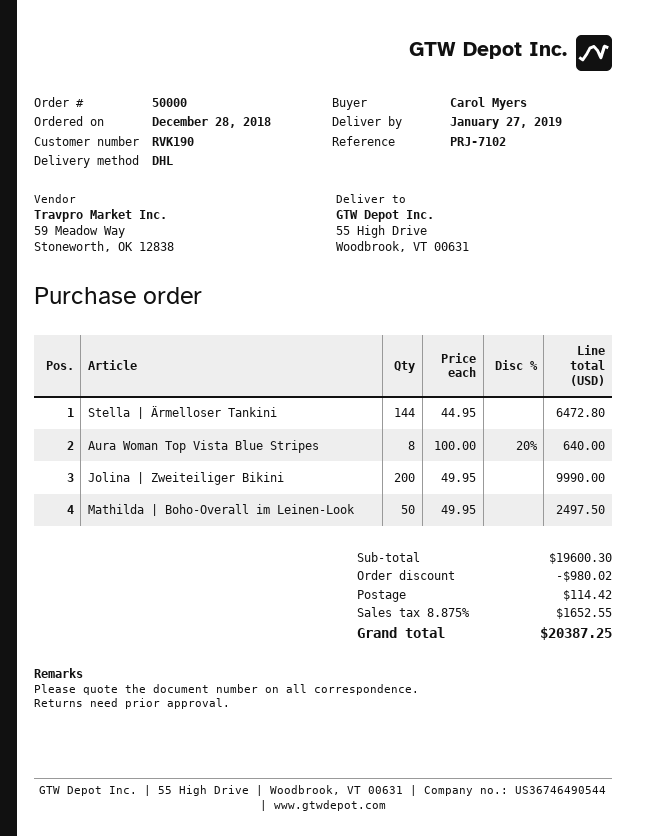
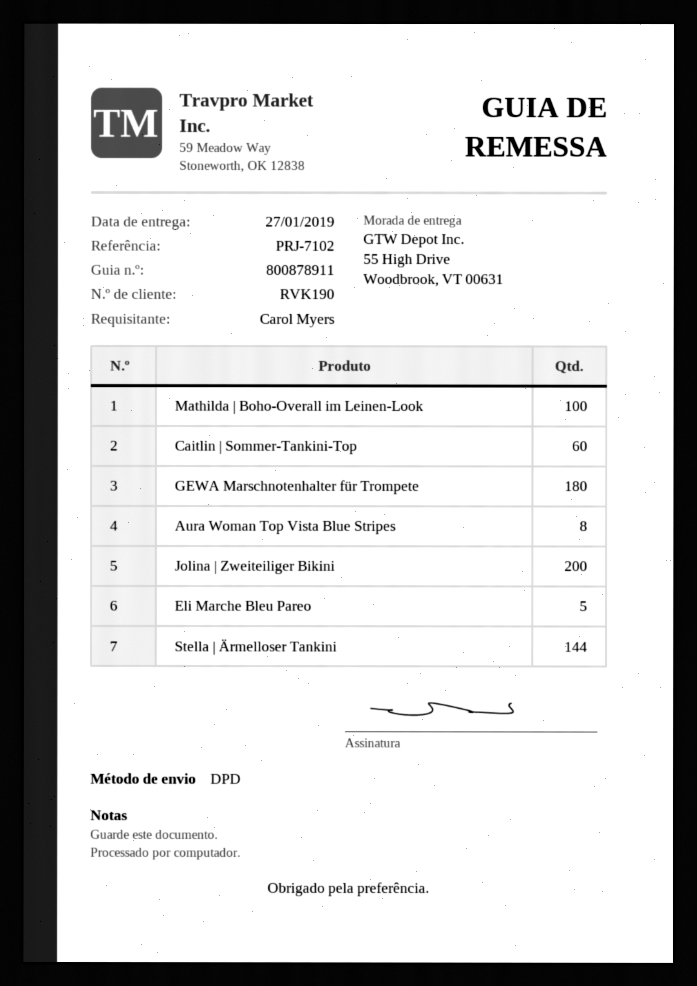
shipping method: DHL -> DPD
Mathilda | Boho-Overall im Leinen-Look: 50 -> 100
Caitlin | Sommer-Tankini-Top: none -> 60
GEWA Marschnotenhalter für Trompete: none -> 180
Eli Marche Bleu Pareo: none -> 5

